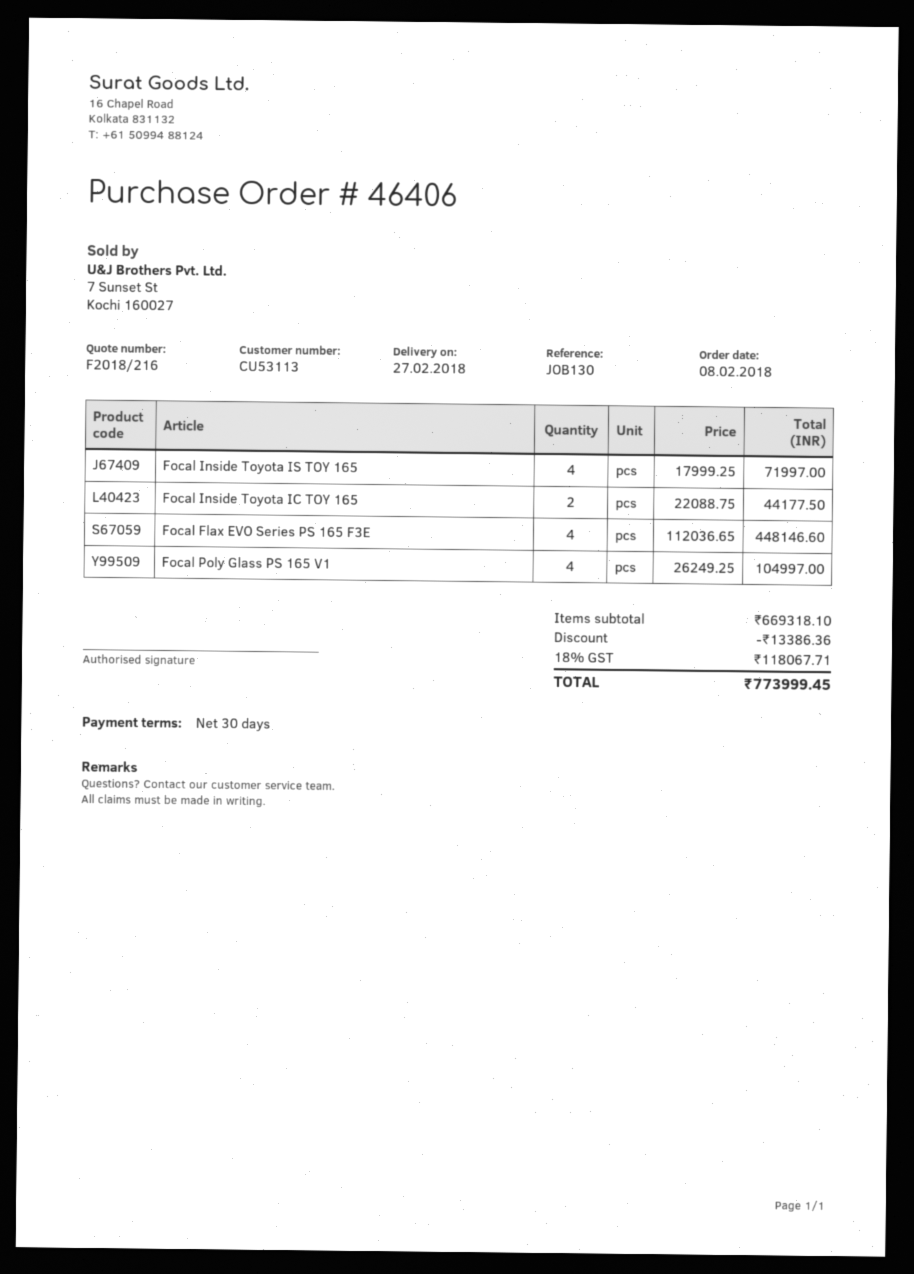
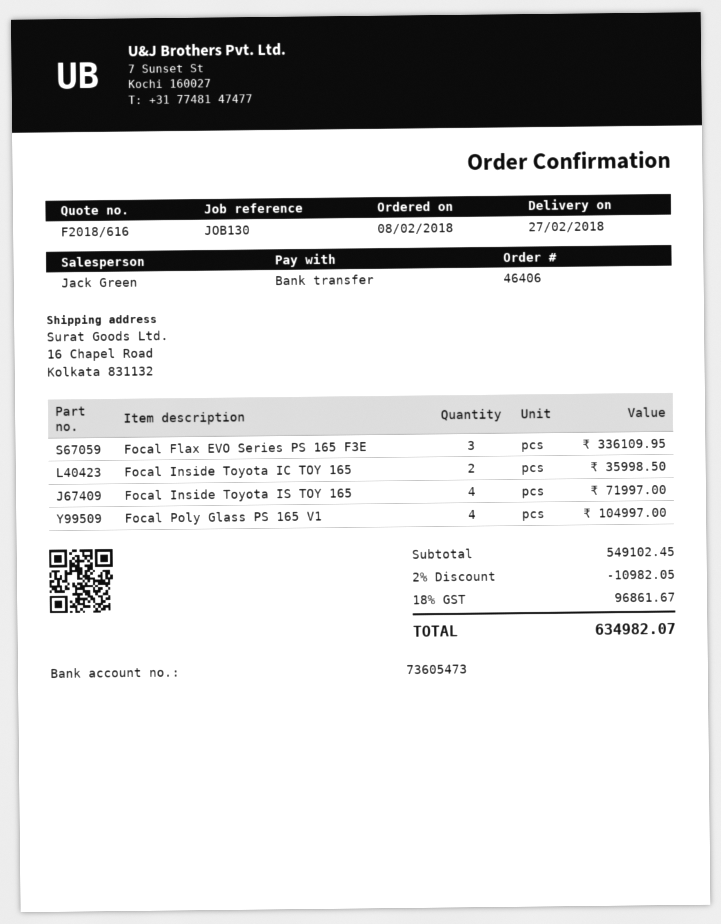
quote number: F2018/216 -> F2018/616
Focal Inside Toyota IC TOY 165: 2 for 44177.50 -> 2 for 35998.50
Focal Flax EVO Series PS 165 F3E: 4 for 448146.60 -> 3 for 336109.95
subtotal: 669318.10 -> 549102.45
discount: 13386.36 -> 10982.05
tax: 18% = 118067.71 -> 18% = 96861.67
total: 773999.45 -> 634982.07

